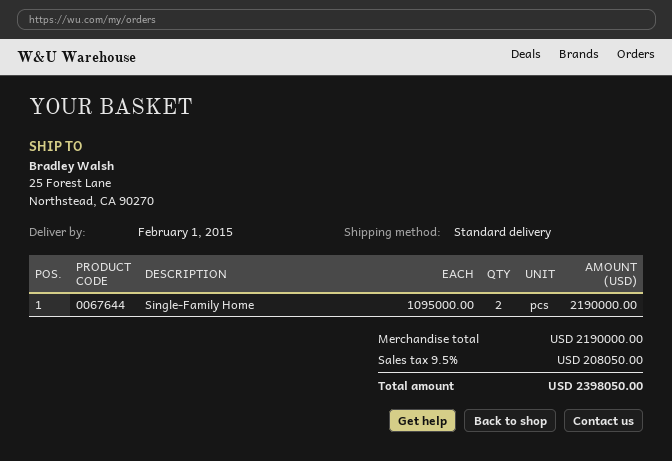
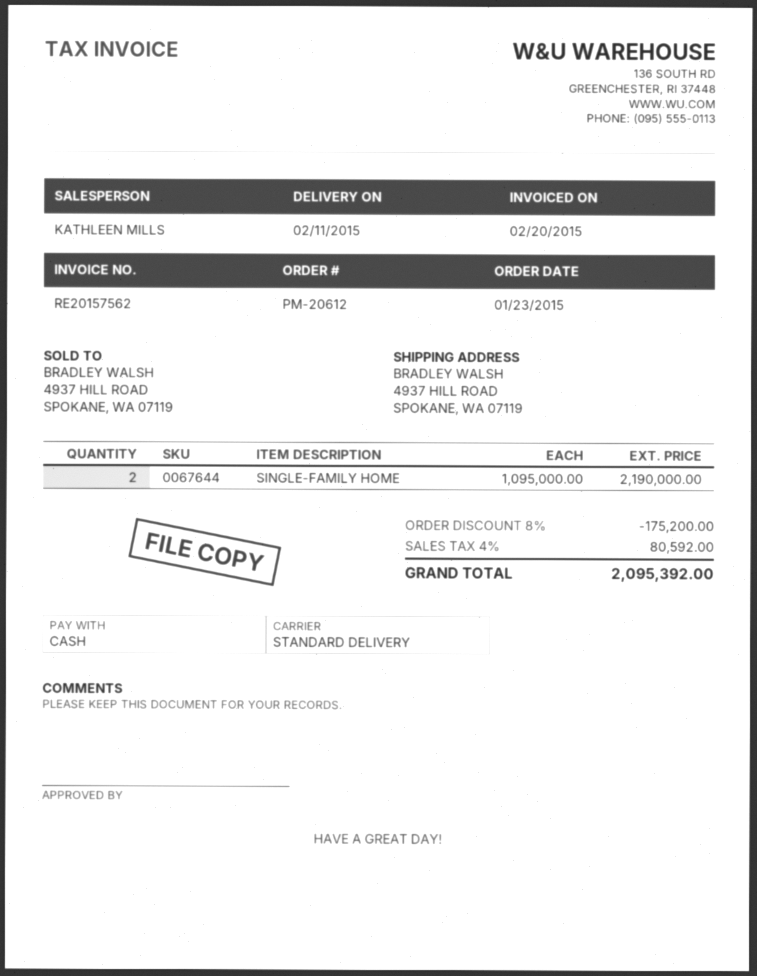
delivery date: 2015-02-01 -> 2015-02-11
ship to: 25 Forest Lane, Northstead, CA 90270 -> 4937 HILL ROAD, SPOKANE, WA 07119
discount: none -> 8% = 175200.00
tax: 9.5% = 208050.00 -> 4% = 80592.00
total: 2398050.00 -> 2095392.00

